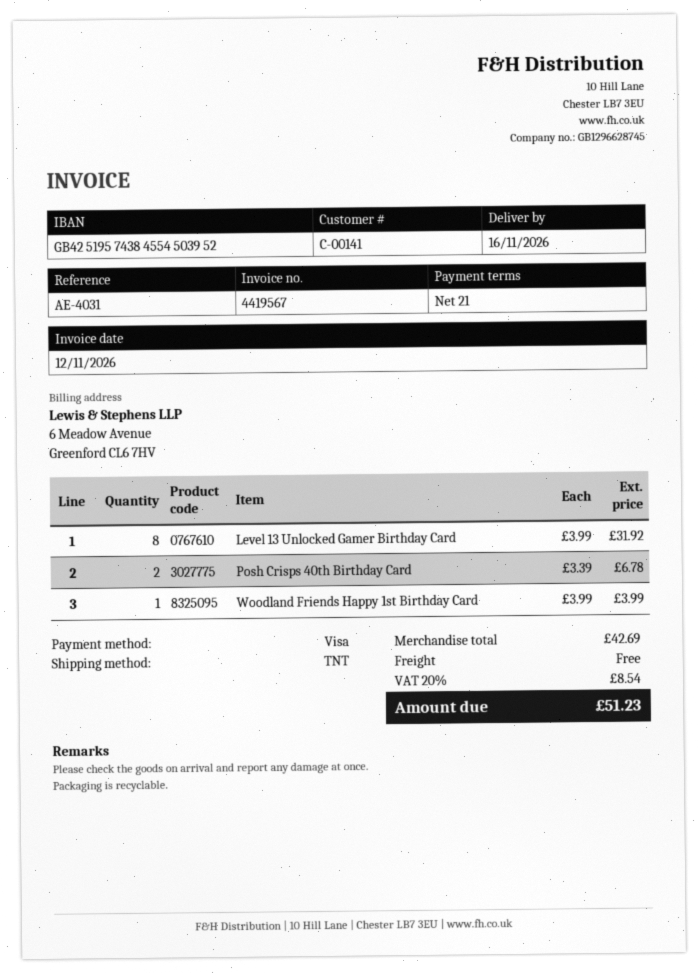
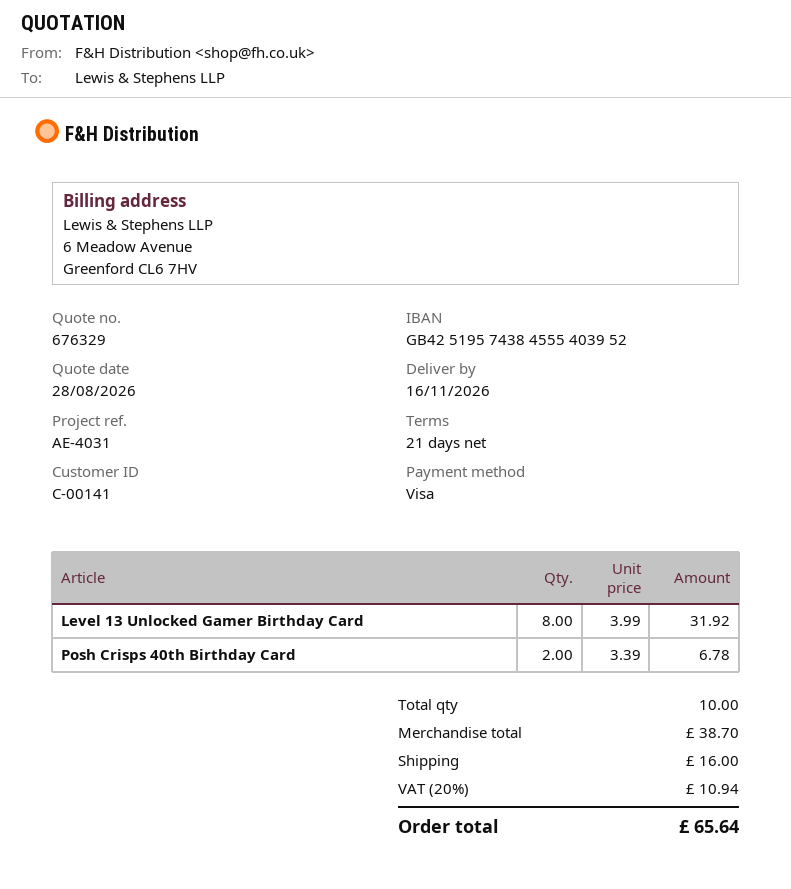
bank account: GB42519574384554503952 -> GB42519574384555403952
Woodland Friends Happy 1st Birthday Card: 1 x 3.99 = 3.99 -> none
subtotal: 42.69 -> 38.70
shipping: 0.00 -> 16.00
tax: 20% = 8.54 -> 20% = 10.94
total: 51.23 -> 65.64

